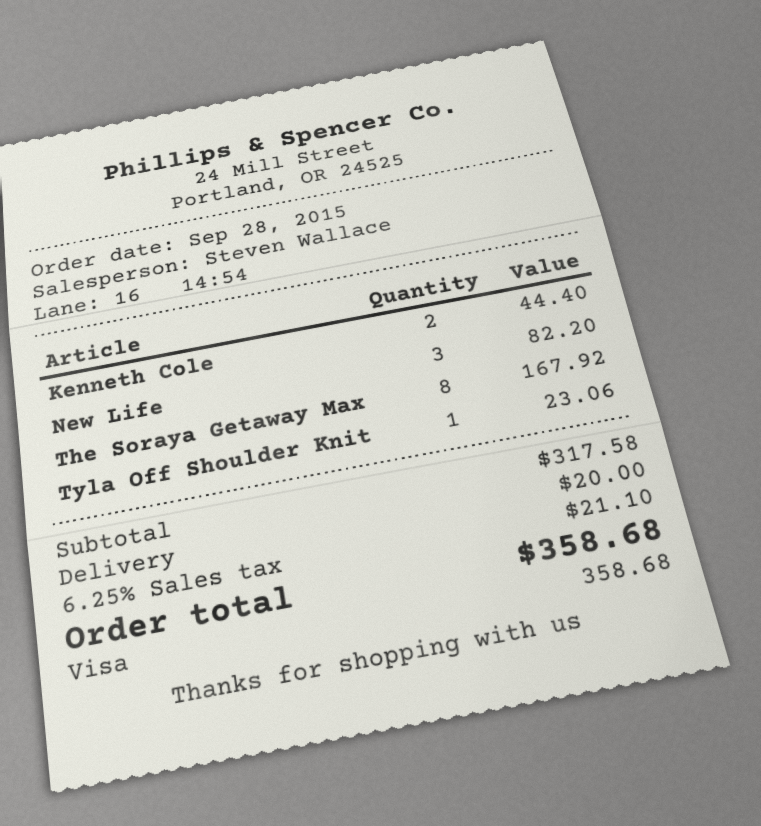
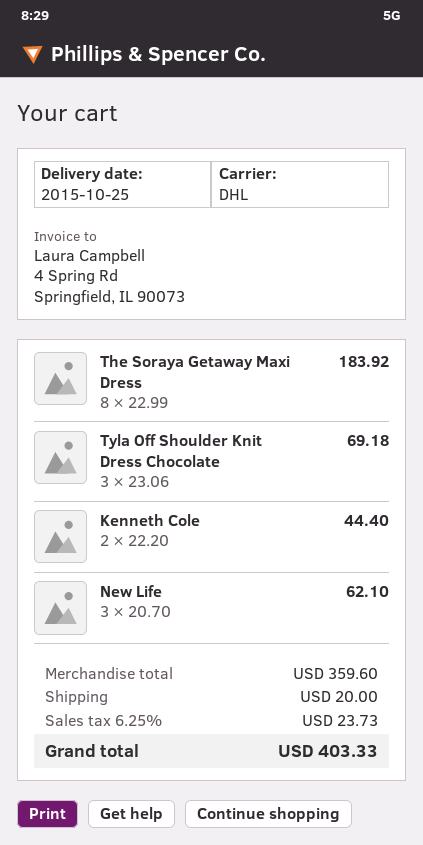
New Life: 3 for 82.20 -> 3 for 62.10
The Soraya Getaway Max: 8 for 167.92 -> 8 for 183.92
Tyla Off Shoulder Knit: 1 for 23.06 -> 3 for 69.18
subtotal: 317.58 -> 359.60
tax: 6.25% = 21.10 -> 6.25% = 23.73
total: 358.68 -> 403.33

